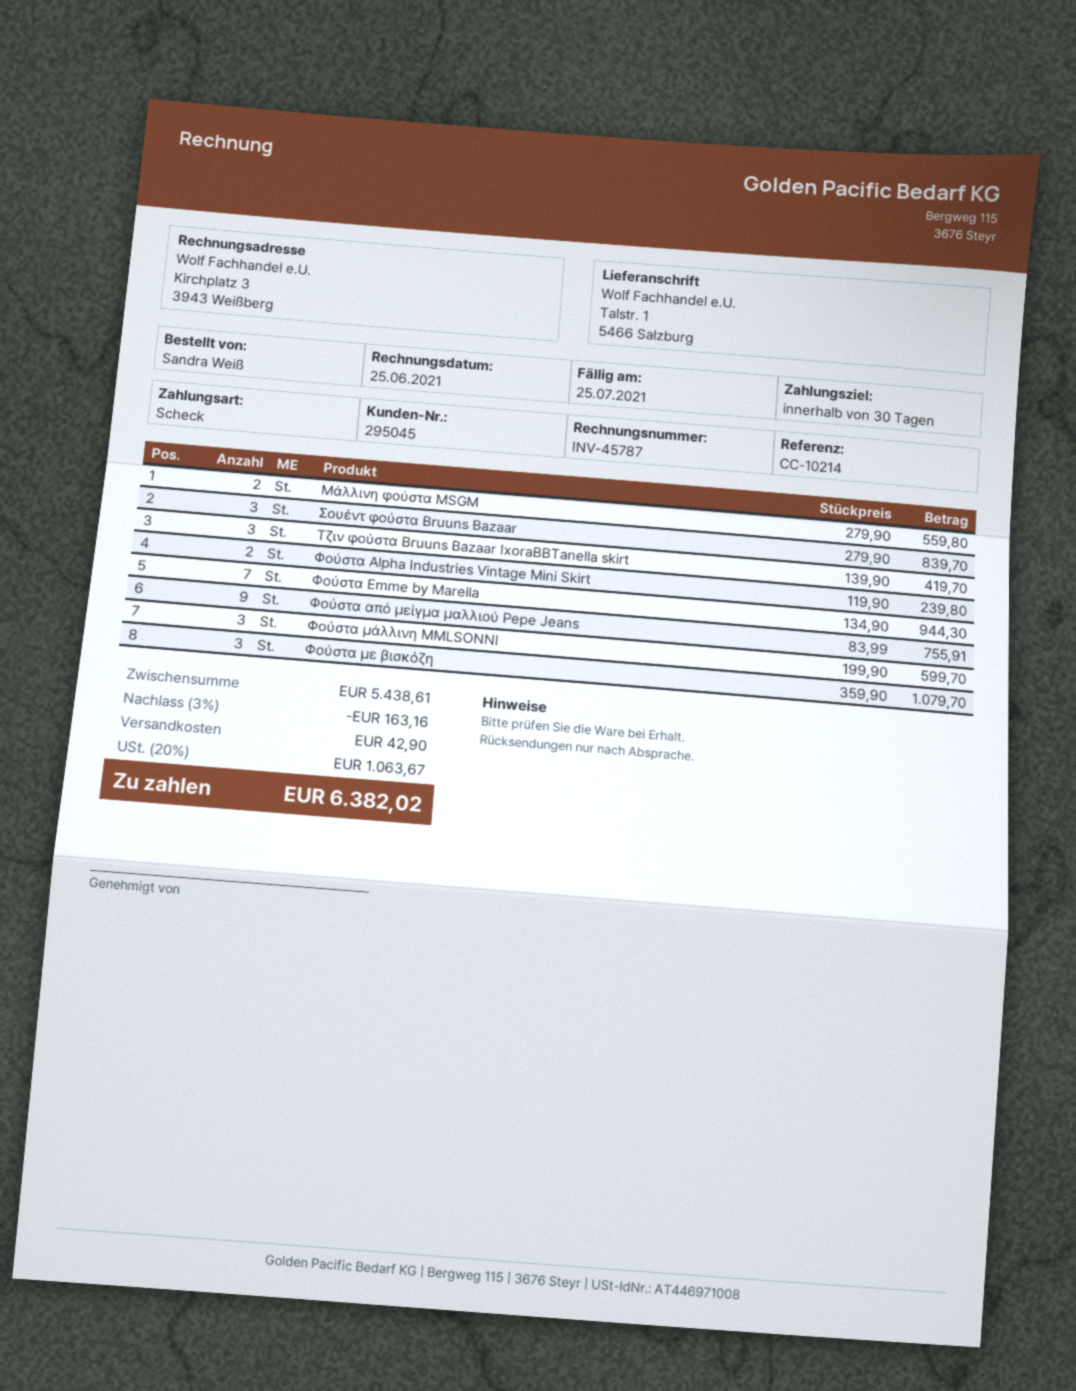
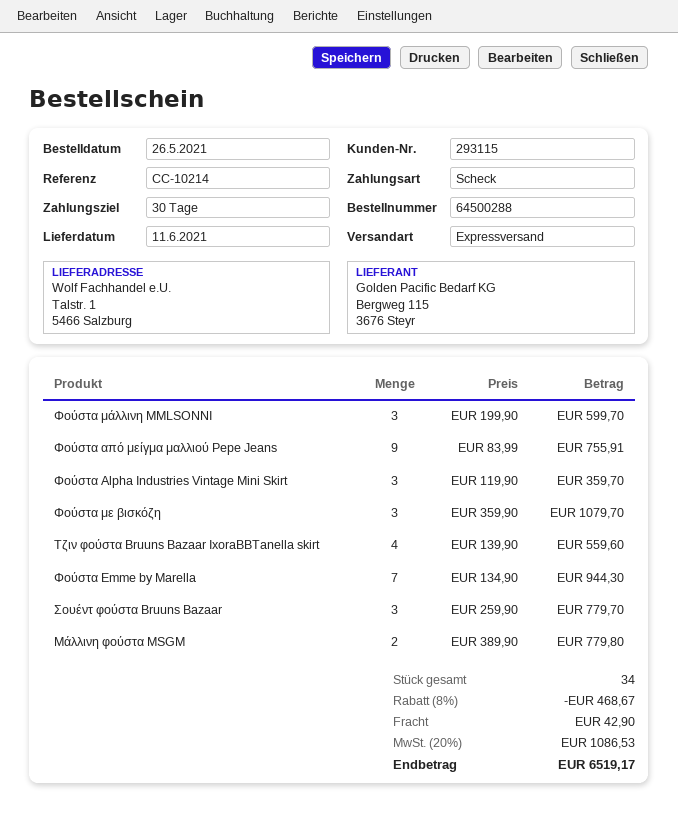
customer number: 295045 -> 293115
Μάλλινη φούστα MSGM: 2 x 279.90 = 559.80 -> 2 x 389.90 = 779.80
Σουέντ φούστα Bruuns Bazaar: 3 x 279.90 = 839.70 -> 3 x 259.90 = 779.70
Τζιν φούστα Bruuns Bazaar IxoraBBTanella skirt: 3 x 139.90 = 419.70 -> 4 x 139.90 = 559.60
Φούστα Alpha Industries Vintage Mini Skirt: 2 x 119.90 = 239.80 -> 3 x 119.90 = 359.70
discount: 3% = 163.16 -> 8% = 468.67
tax: 20% = 1063.67 -> 20% = 1086.53
total: 6382.02 -> 6519.17

